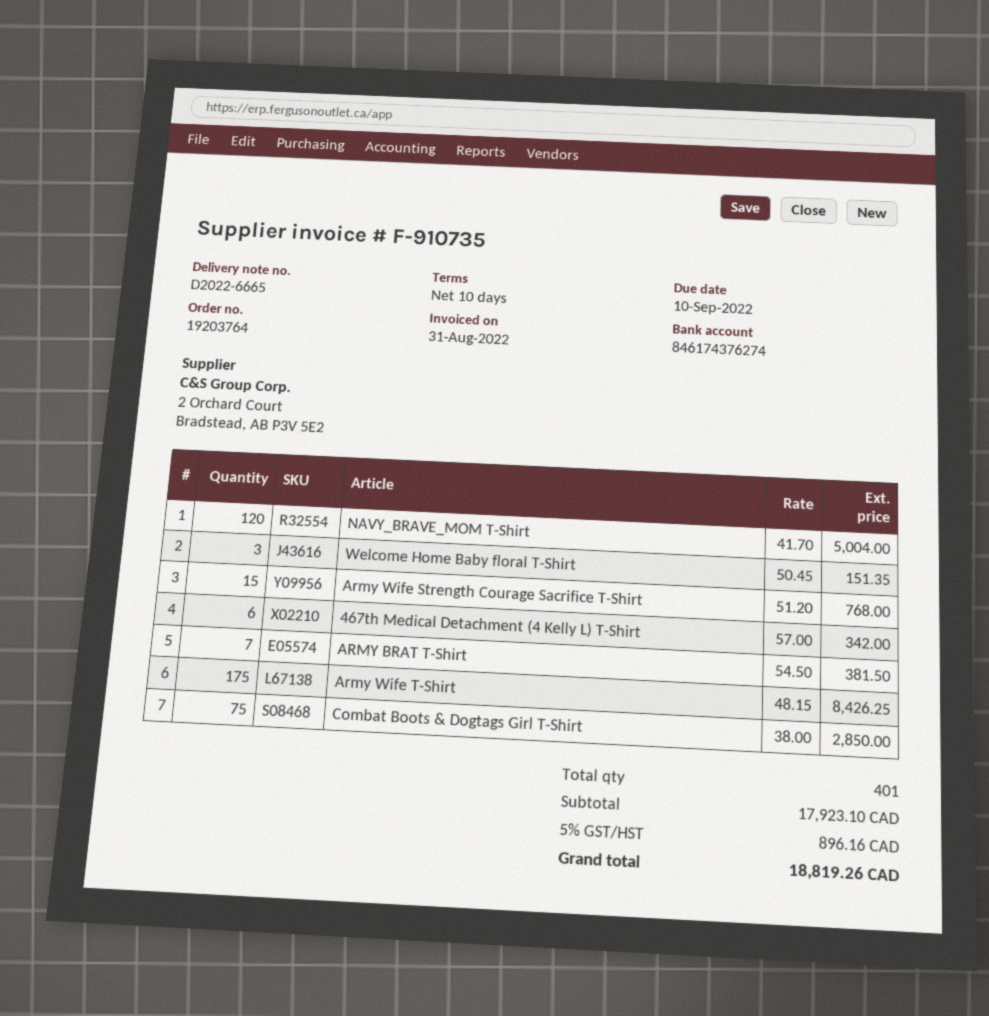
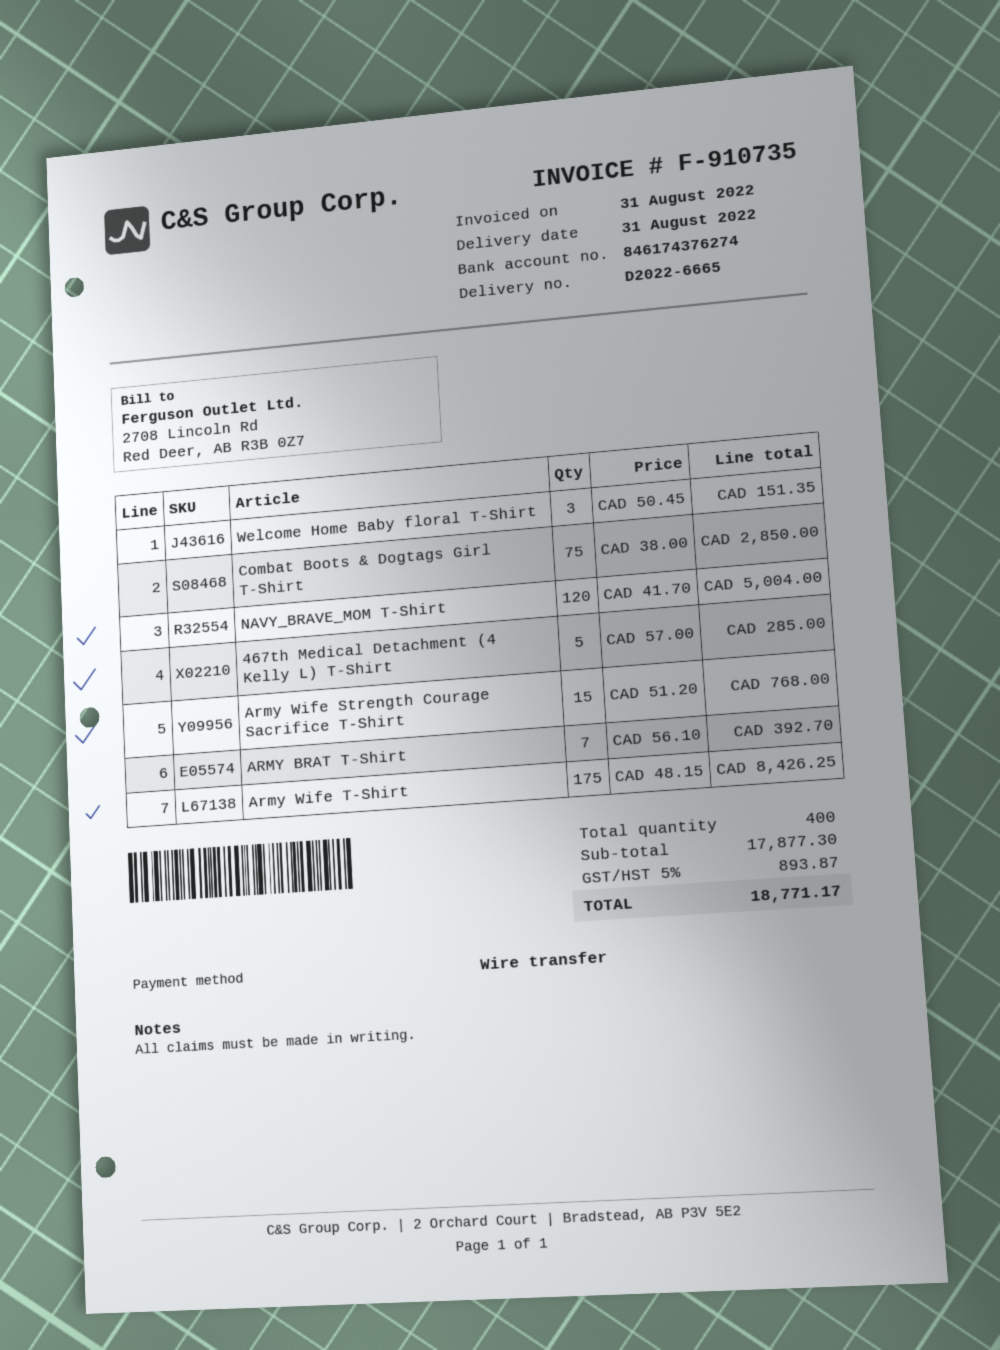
467th Medical Detachment (4 Kelly L) T-Shirt: 6 x 57.00 = 342.00 -> 5 x 57.00 = 285.00
ARMY BRAT T-Shirt: 7 x 54.50 = 381.50 -> 7 x 56.10 = 392.70
total quantity: 401 -> 400
subtotal: 17923.10 -> 17877.30
tax: 5% = 896.16 -> 5% = 893.87
total: 18819.26 -> 18771.17

